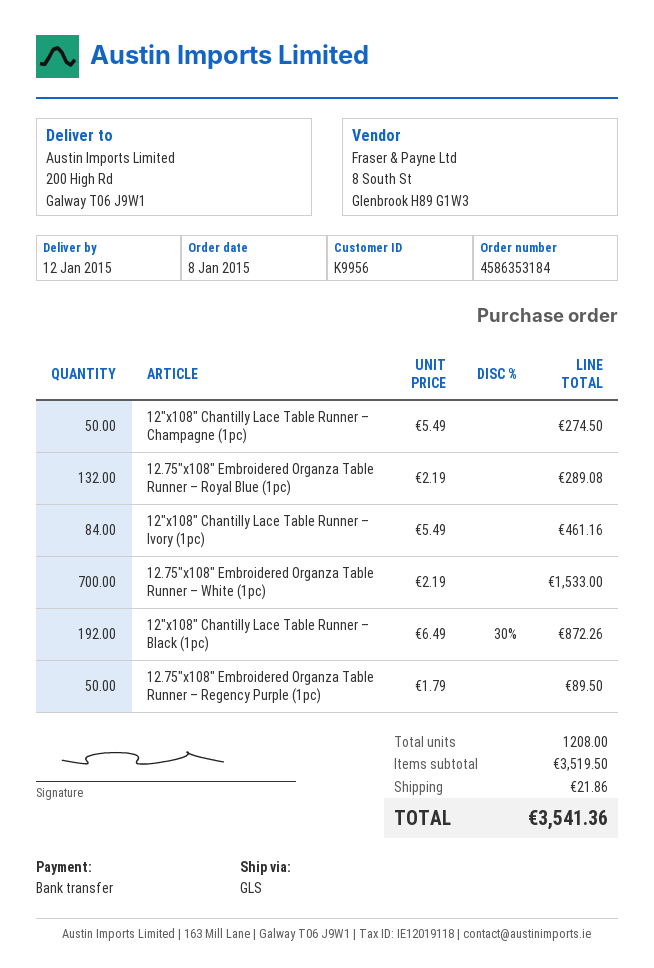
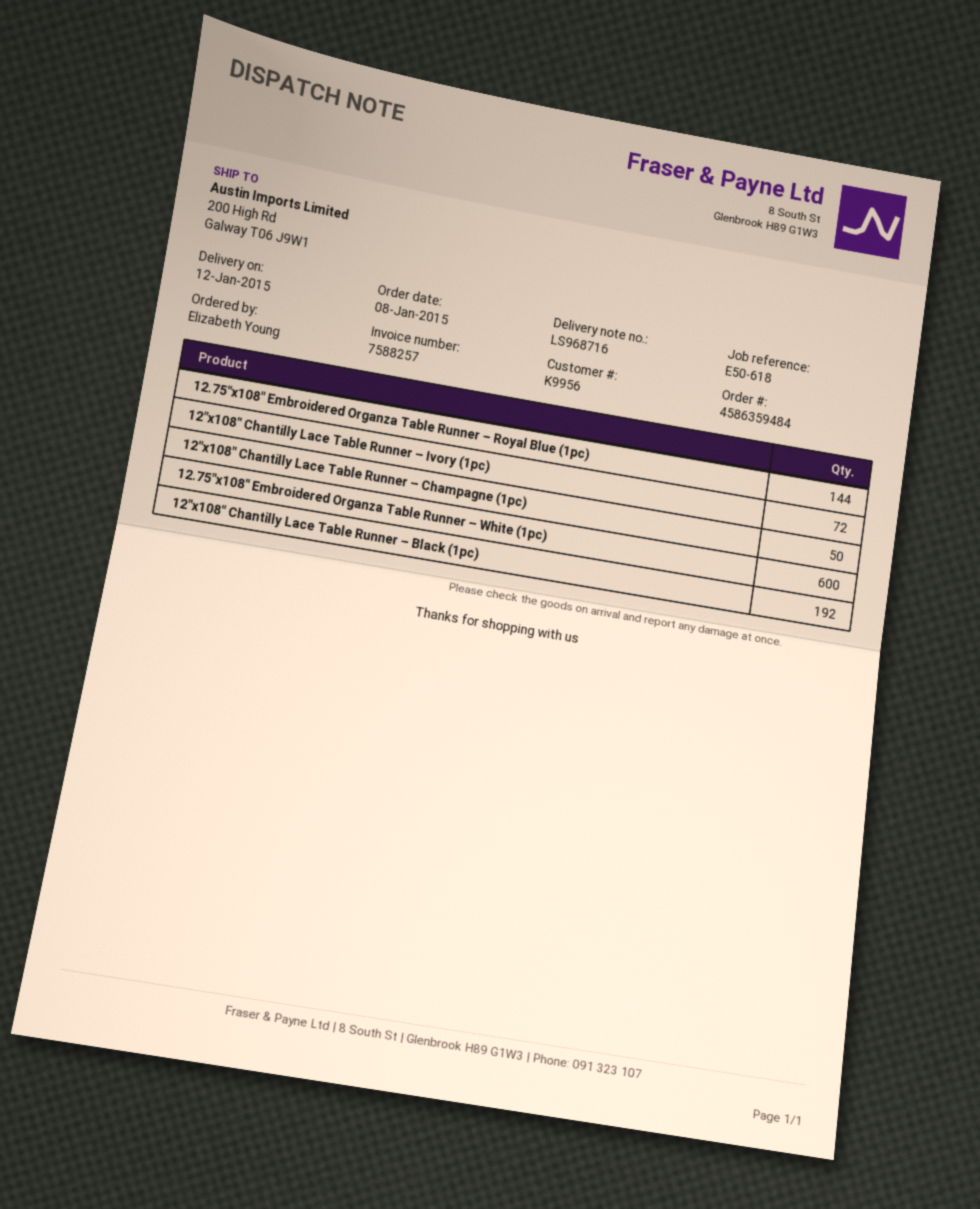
order number: 4586353184 -> 4586359484
12.75″x108″ Embroidered Organza Table Runner – Royal Blue (1pc): 132 -> 144
12″x108″ Chantilly Lace Table Runner – Ivory (1pc): 84 -> 72
12.75″x108″ Embroidered Organza Table Runner – White (1pc): 700 -> 600
12.75″x108″ Embroidered Organza Table Runner – Regency Purple (1pc): 50 -> none

